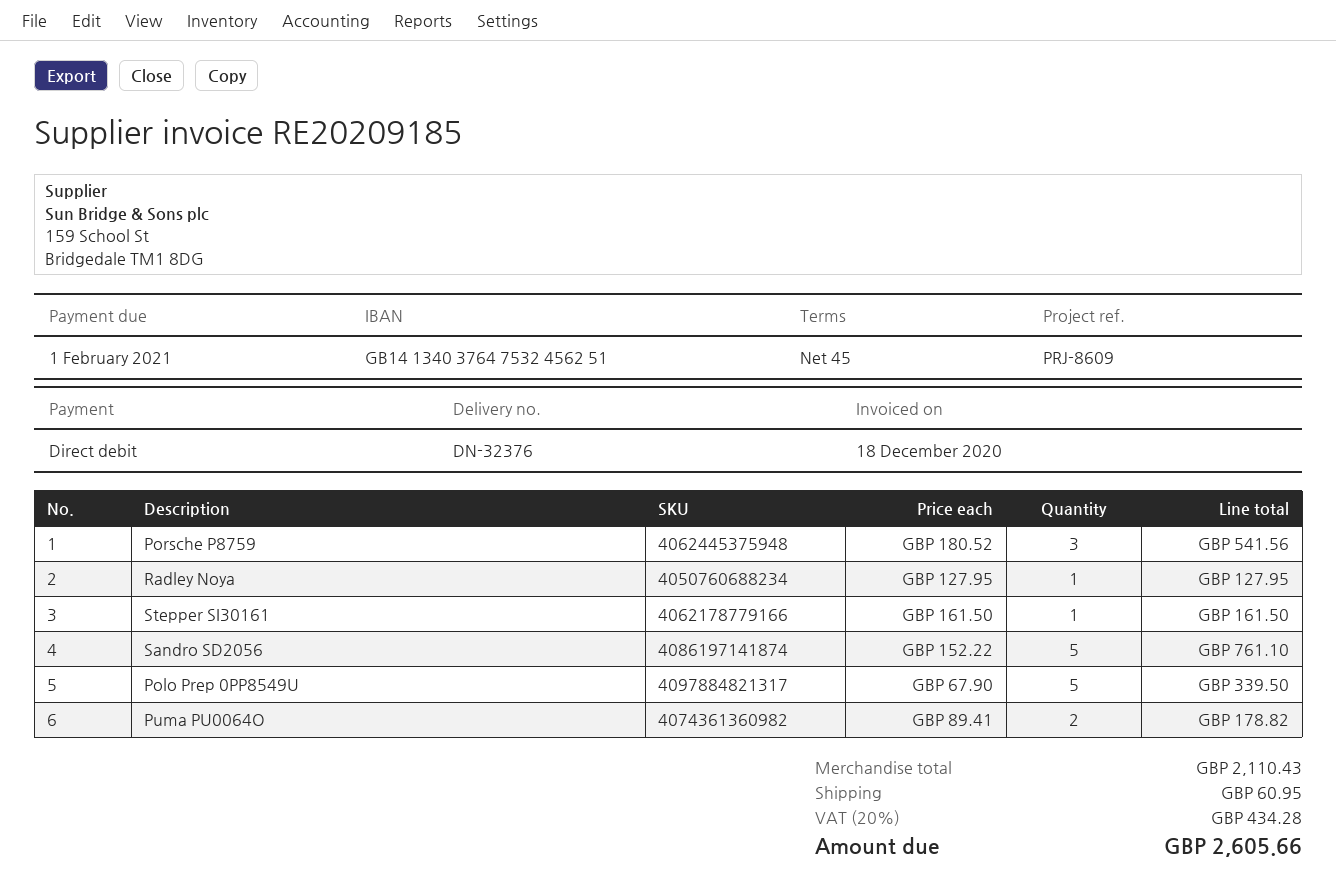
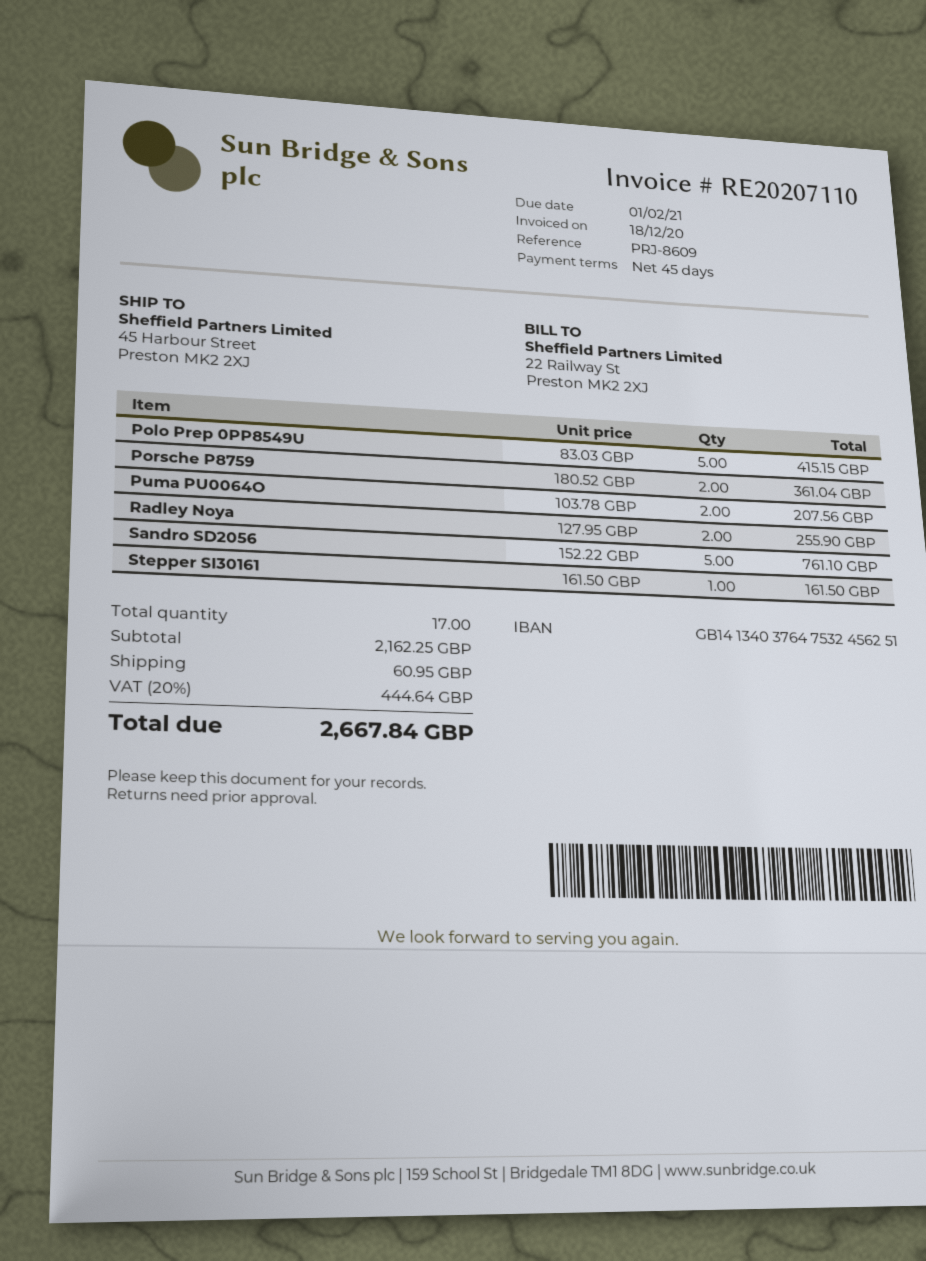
invoice number: RE20209185 -> RE20207110
Porsche P8759: 3 x 180.52 = 541.56 -> 2 x 180.52 = 361.04
Radley Noya: 1 x 127.95 = 127.95 -> 2 x 127.95 = 255.90
Polo Prep 0PP8549U: 5 x 67.90 = 339.50 -> 5 x 83.03 = 415.15
Puma PU0064O: 2 x 89.41 = 178.82 -> 2 x 103.78 = 207.56
subtotal: 2110.43 -> 2162.25
tax: 20% = 434.28 -> 20% = 444.64
total: 2605.66 -> 2667.84

